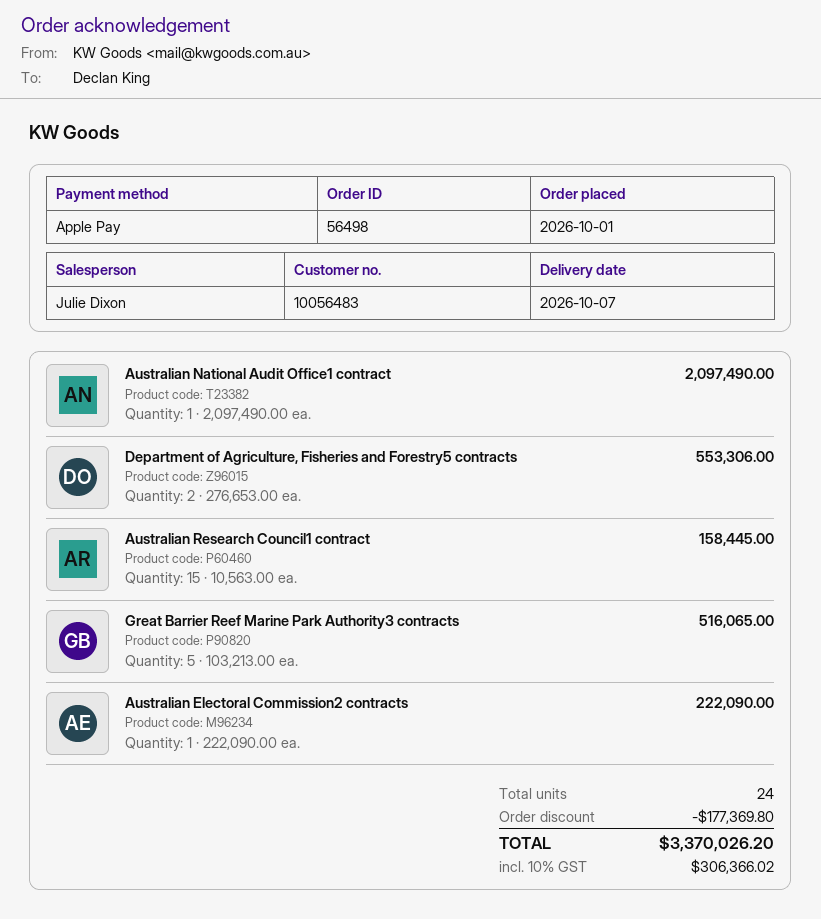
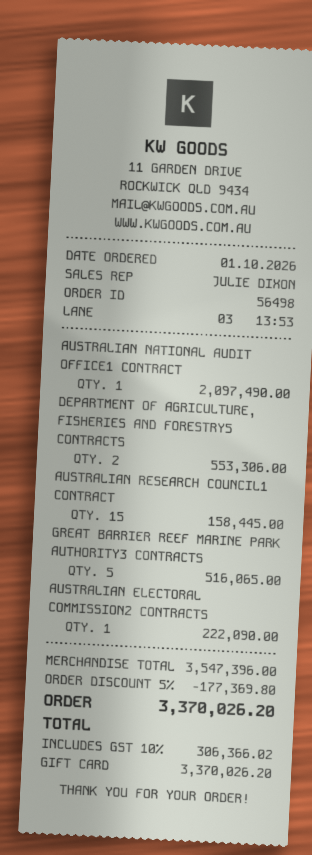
payment method: Apple Pay -> gift card

